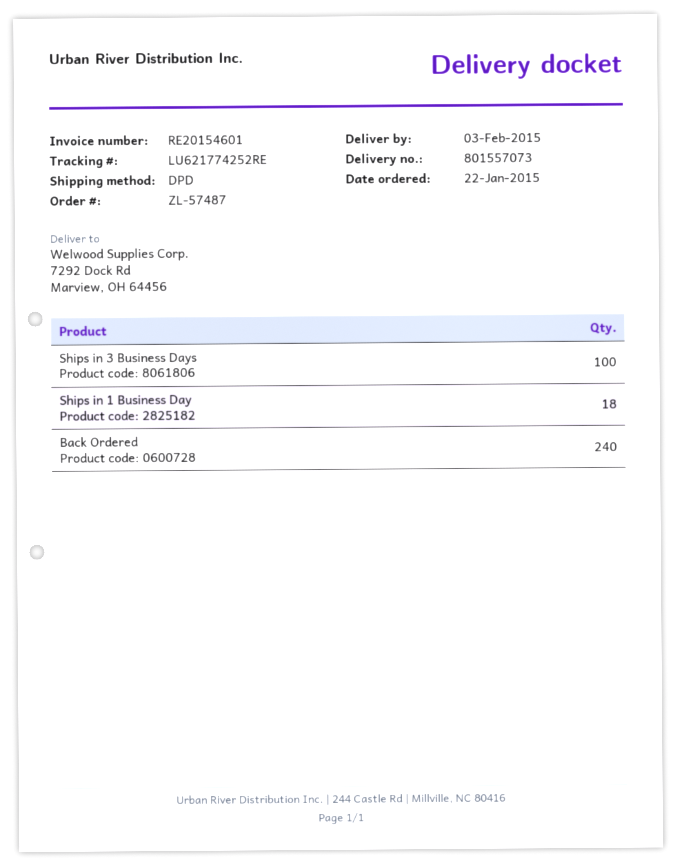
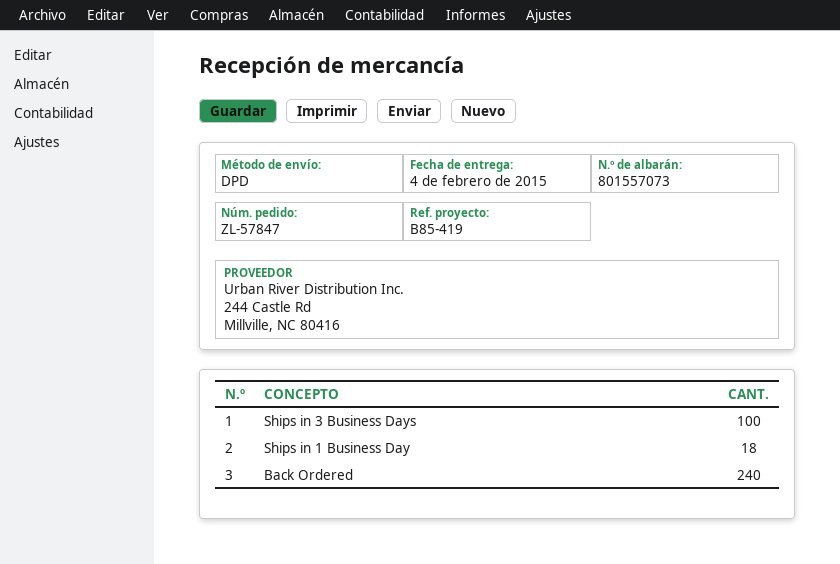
order number: ZL-57487 -> ZL-57847
delivery date: 2015-02-03 -> 2015-02-04

